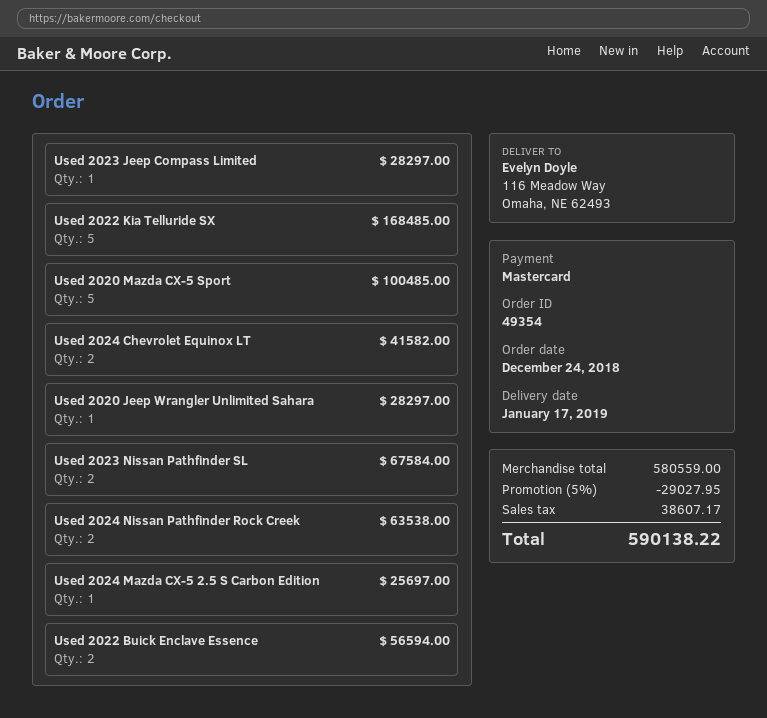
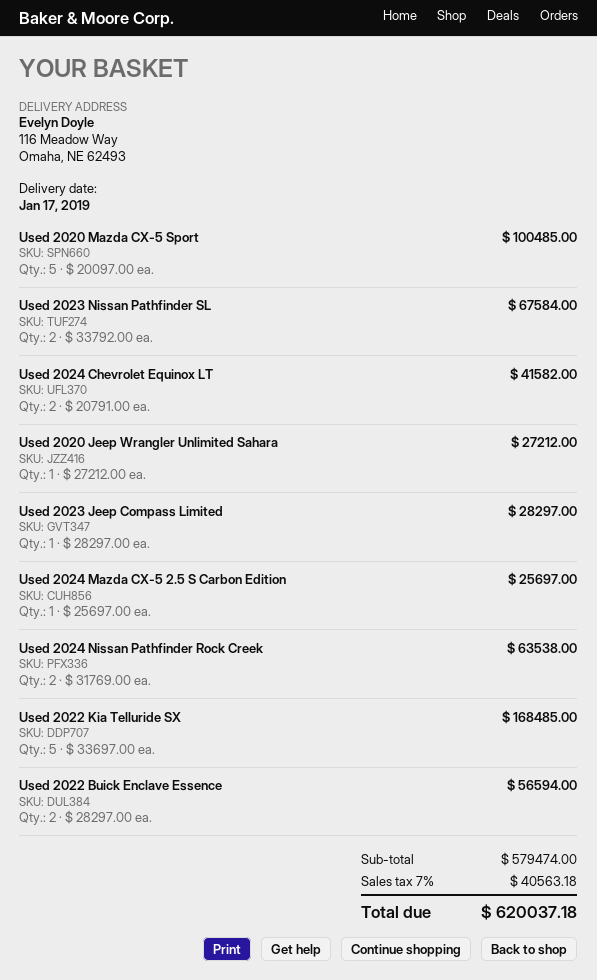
Used 2020 Jeep Wrangler Unlimited Sahara: 1 for 28297.00 -> 1 for 27212.00
subtotal: 580559.00 -> 579474.00
discount: 5% = 29027.95 -> none
tax: 38607.17 -> 40563.18
total: 590138.22 -> 620037.18

